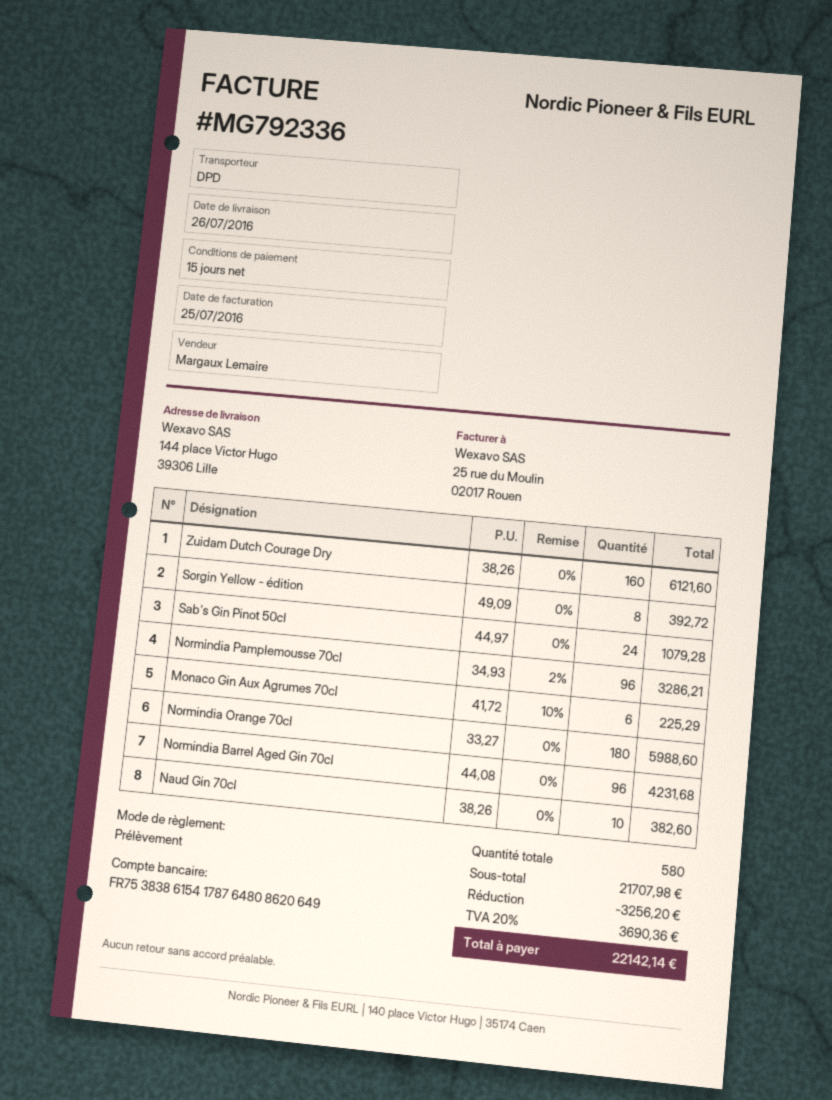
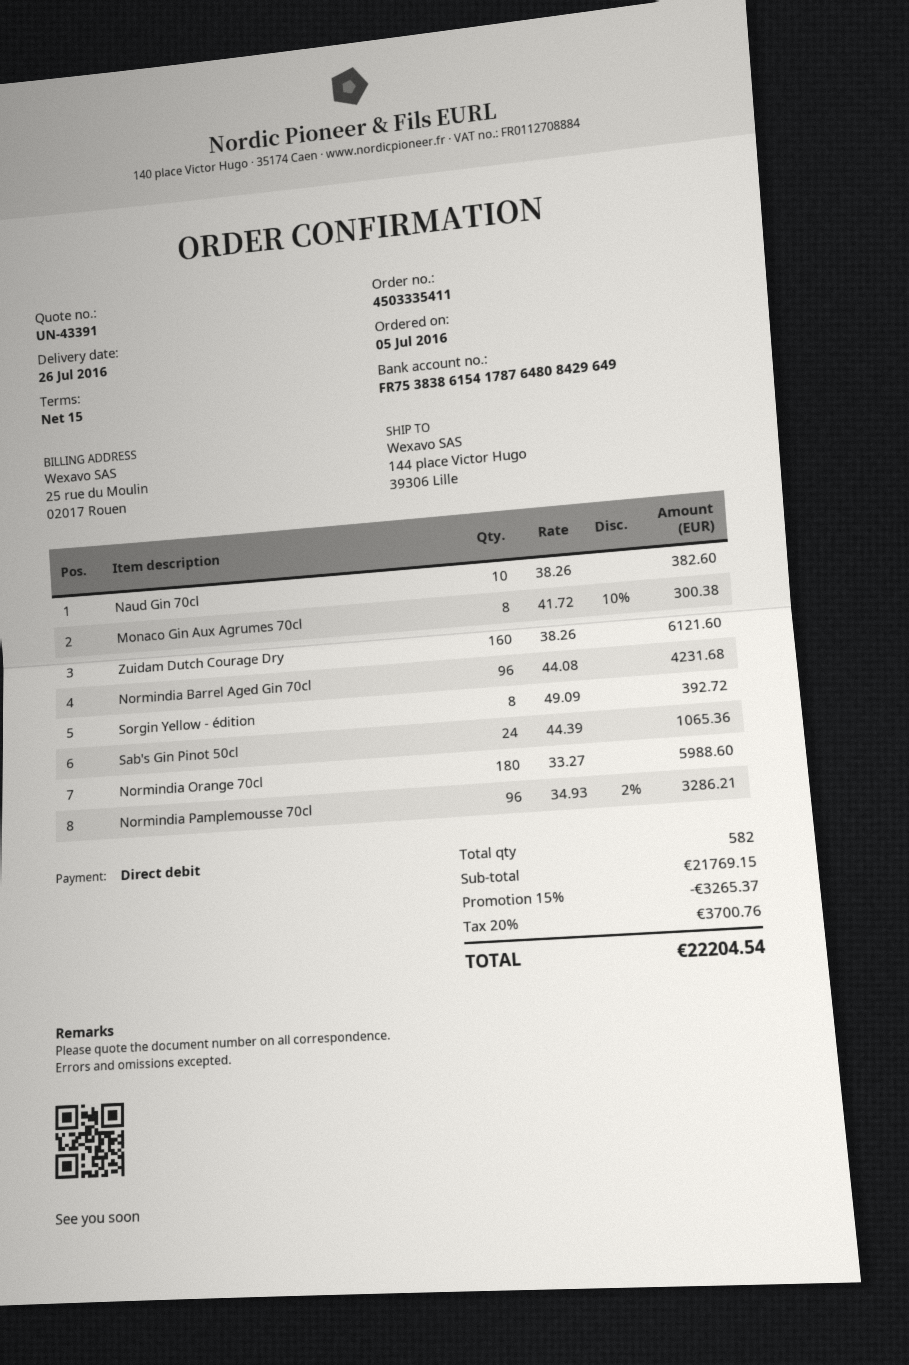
bank account: FR7538386154178764808620649 -> FR7538386154178764808429649
Sab's Gin Pinot 50cl: 24 x 44.97 = 1079.28 -> 24 x 44.39 = 1065.36
Monaco Gin Aux Agrumes 70cl: 6 x 41.72 - 10% = 225.29 -> 8 x 41.72 - 10% = 300.38
total quantity: 580 -> 582
subtotal: 21707.98 -> 21769.15
discount: 3256.20 -> 3265.37
tax: 20% = 3690.36 -> 20% = 3700.76
total: 22142.14 -> 22204.54

